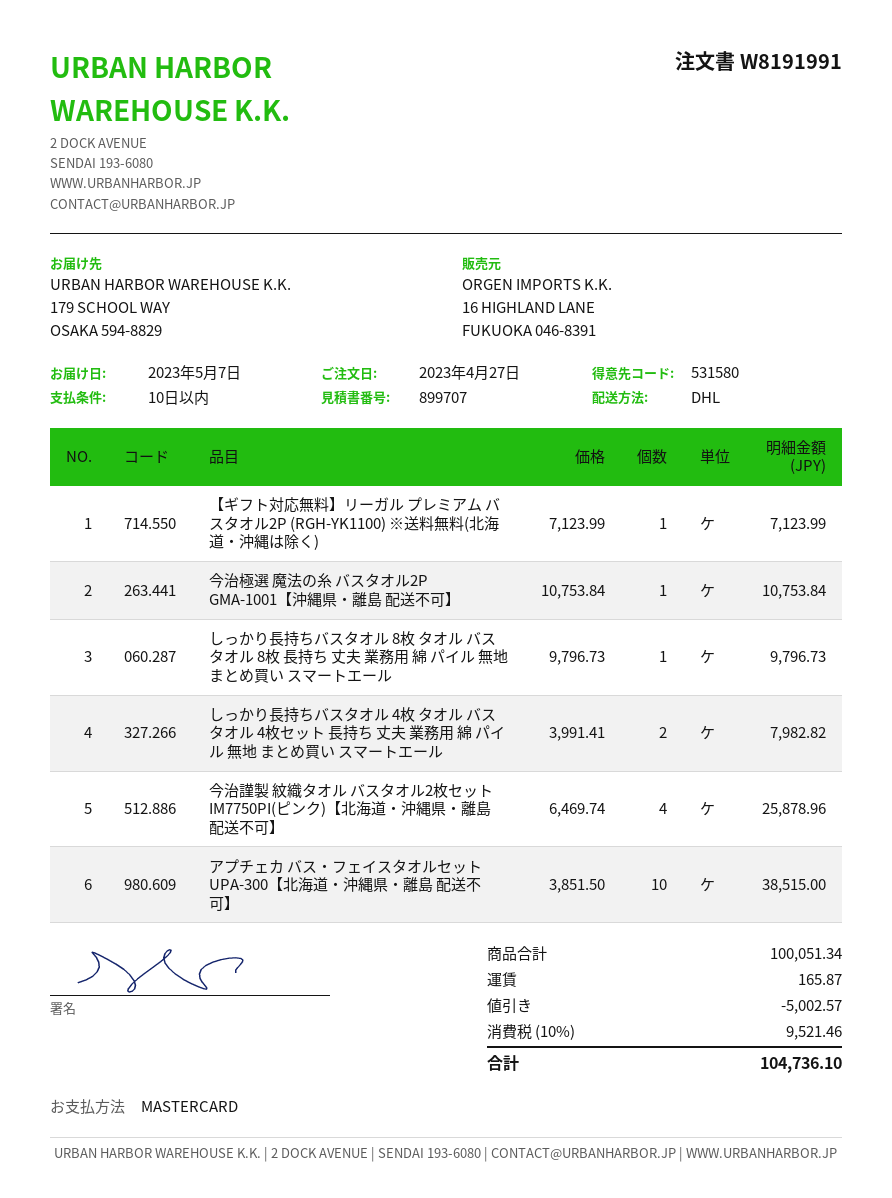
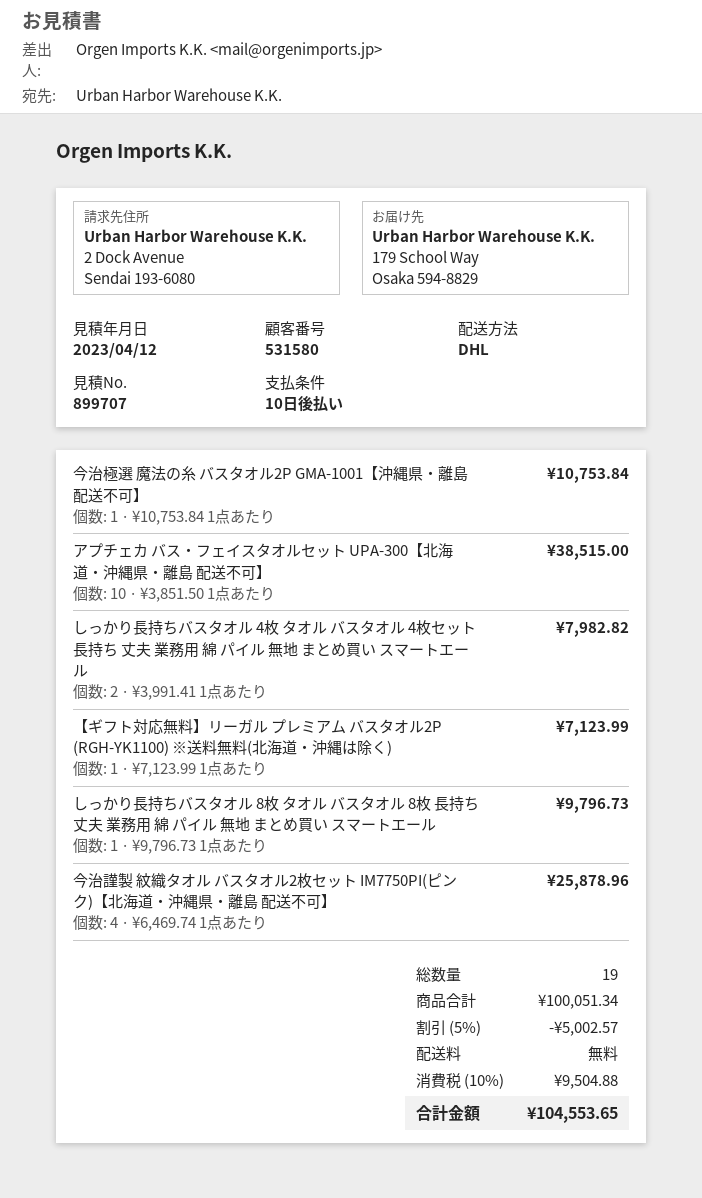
shipping: 165.87 -> 0.00
tax: 10% = 9521.46 -> 10% = 9504.88
total: 104736.10 -> 104553.65

